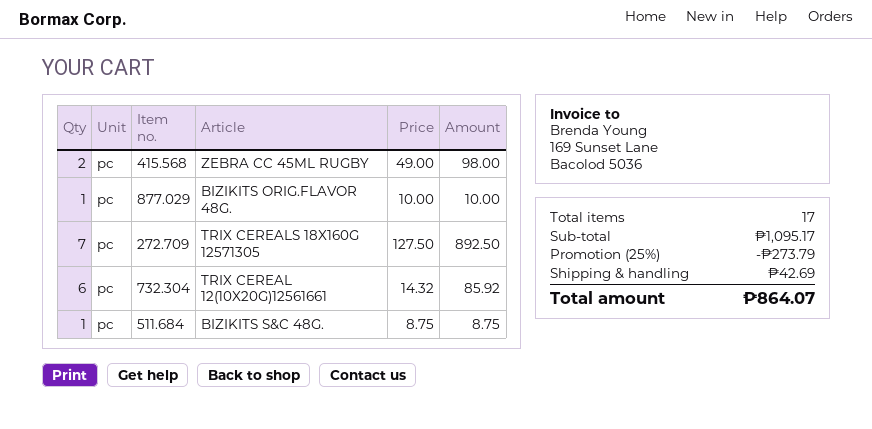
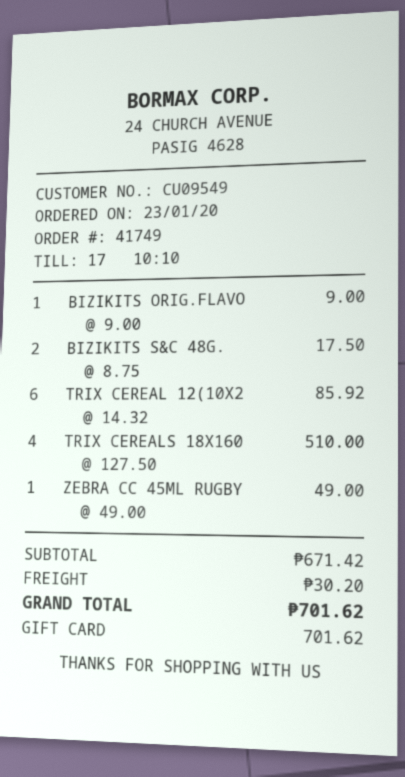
ZEBRA CC 45ML RUGBY: 2 x 49.00 = 98.00 -> 1 x 49.00 = 49.00
BIZIKITS ORIG.FLAVOR 48G.: 1 x 10.00 = 10.00 -> 1 x 9.00 = 9.00
TRIX CEREALS 18X160G 12571305: 7 x 127.50 = 892.50 -> 4 x 127.50 = 510.00
BIZIKITS S&C 48G.: 1 x 8.75 = 8.75 -> 2 x 8.75 = 17.50
subtotal: 1095.17 -> 671.42
discount: 25% = 273.79 -> none
shipping: 42.69 -> 30.20
total: 864.07 -> 701.62

